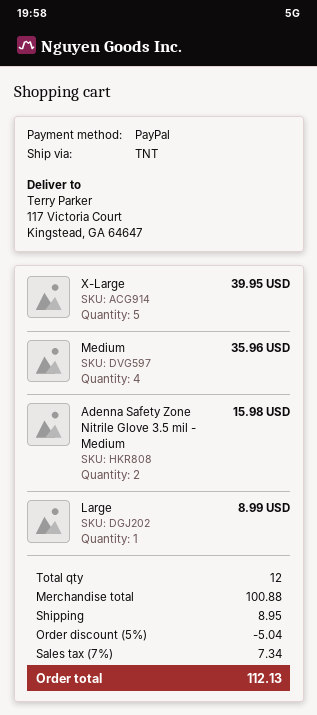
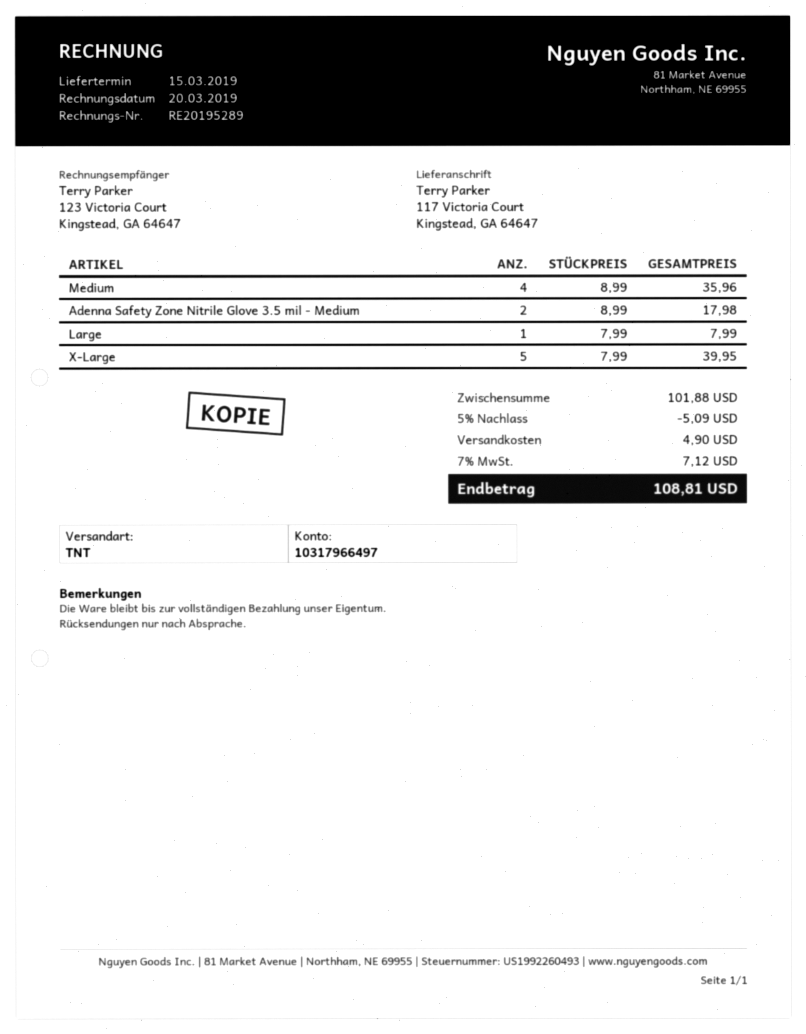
Adenna Safety Zone Nitrile Glove 3.5 mil - Medium: 2 for 15.98 -> 2 for 17.98
Large: 1 for 8.99 -> 1 for 7.99
subtotal: 100.88 -> 101.88
discount: 5% = 5.04 -> 5% = 5.09
shipping: 8.95 -> 4.90
tax: 7% = 7.34 -> 7% = 7.12
total: 112.13 -> 108.81

